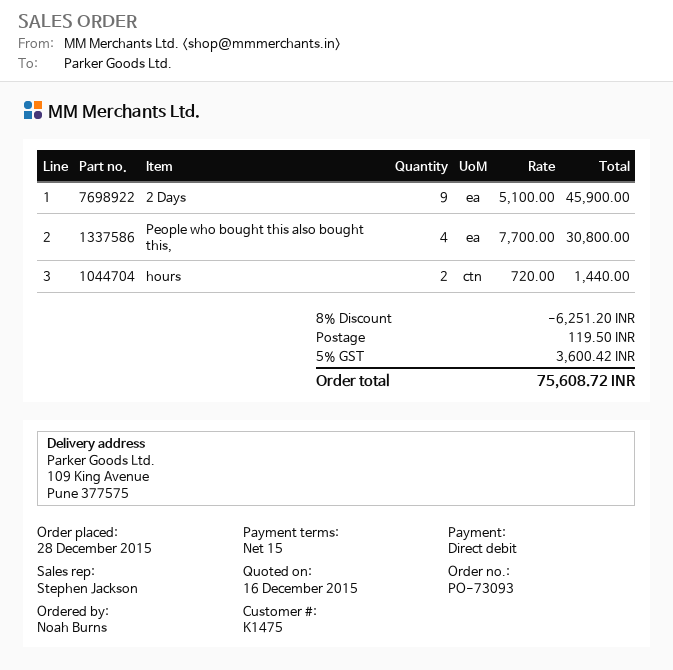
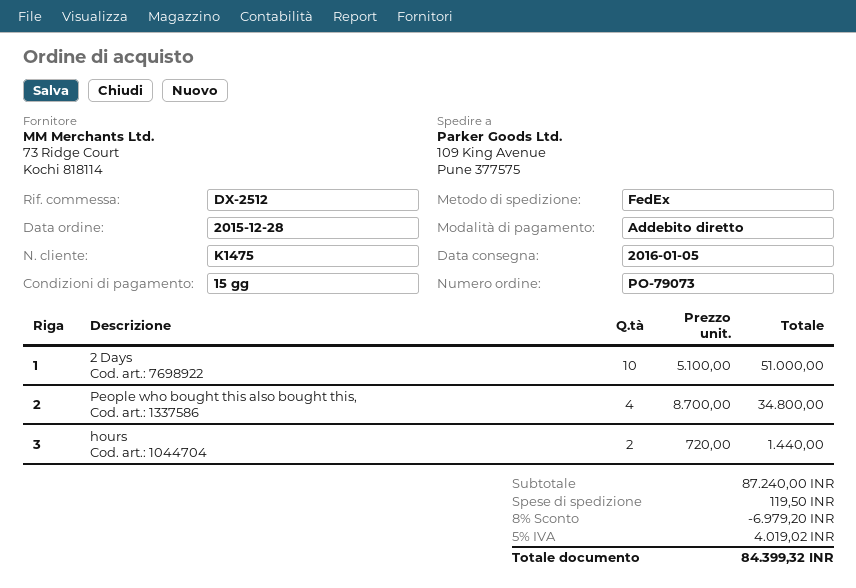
order number: PO-73093 -> PO-79073
2 Days: 9 x 5100.00 = 45900.00 -> 10 x 5100.00 = 51000.00
People who bought this also bought this,: 4 x 7700.00 = 30800.00 -> 4 x 8700.00 = 34800.00
discount: 8% = 6251.20 -> 8% = 6979.20
tax: 5% = 3600.42 -> 5% = 4019.02
total: 75608.72 -> 84399.32

